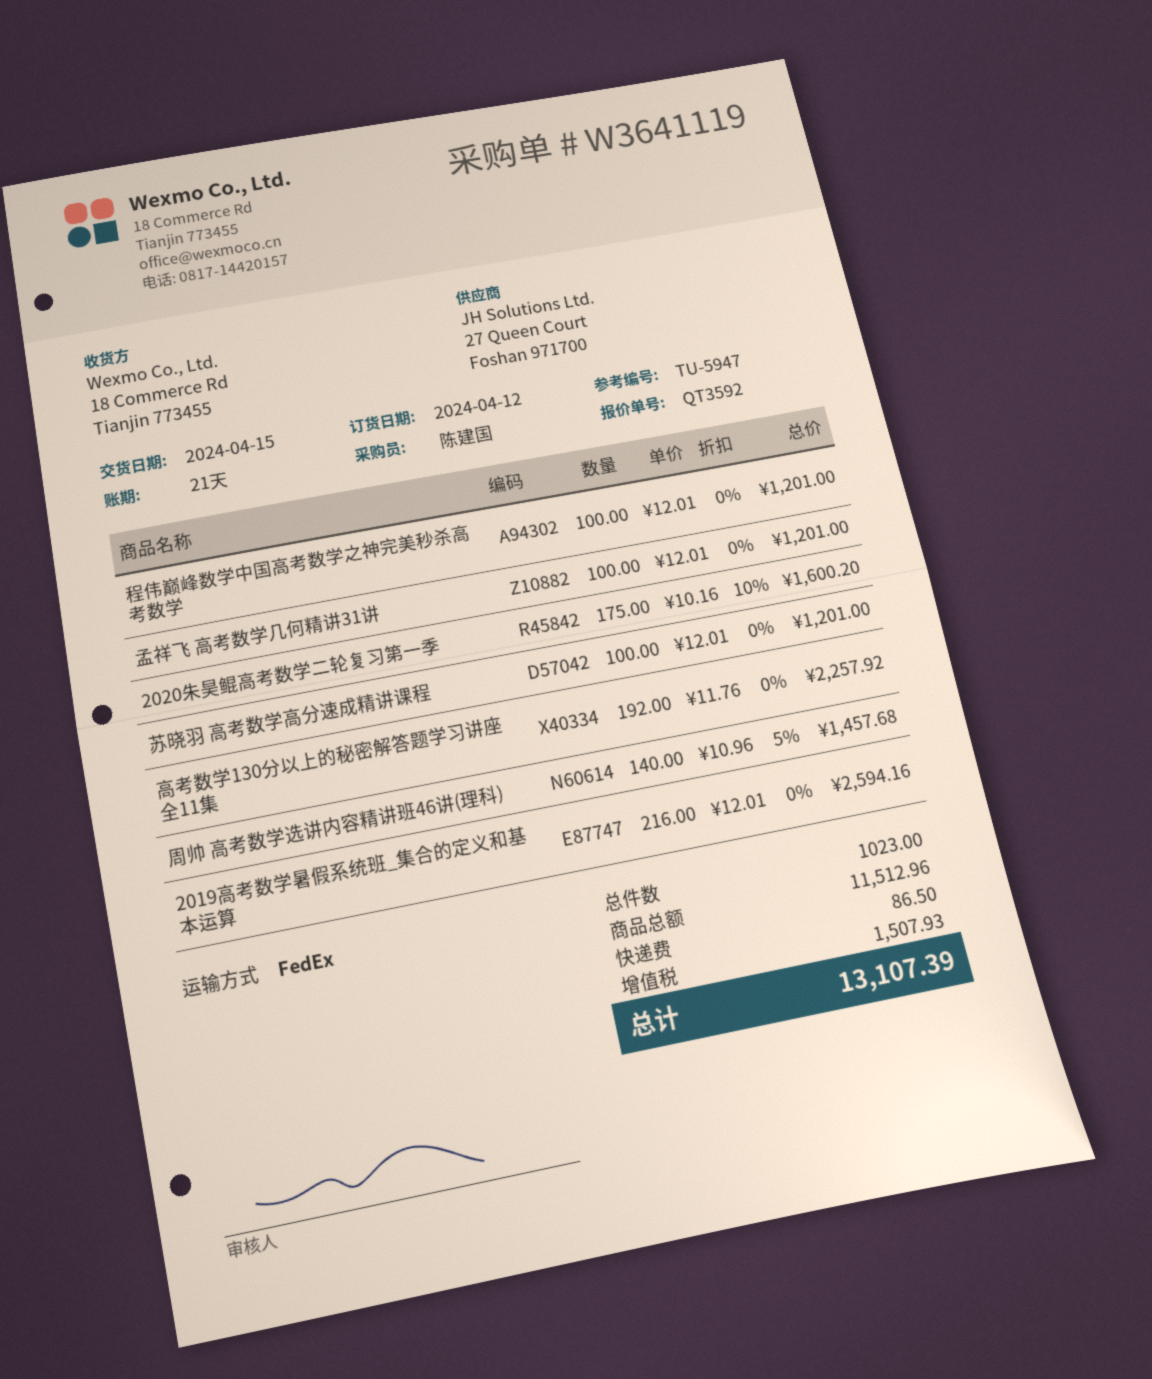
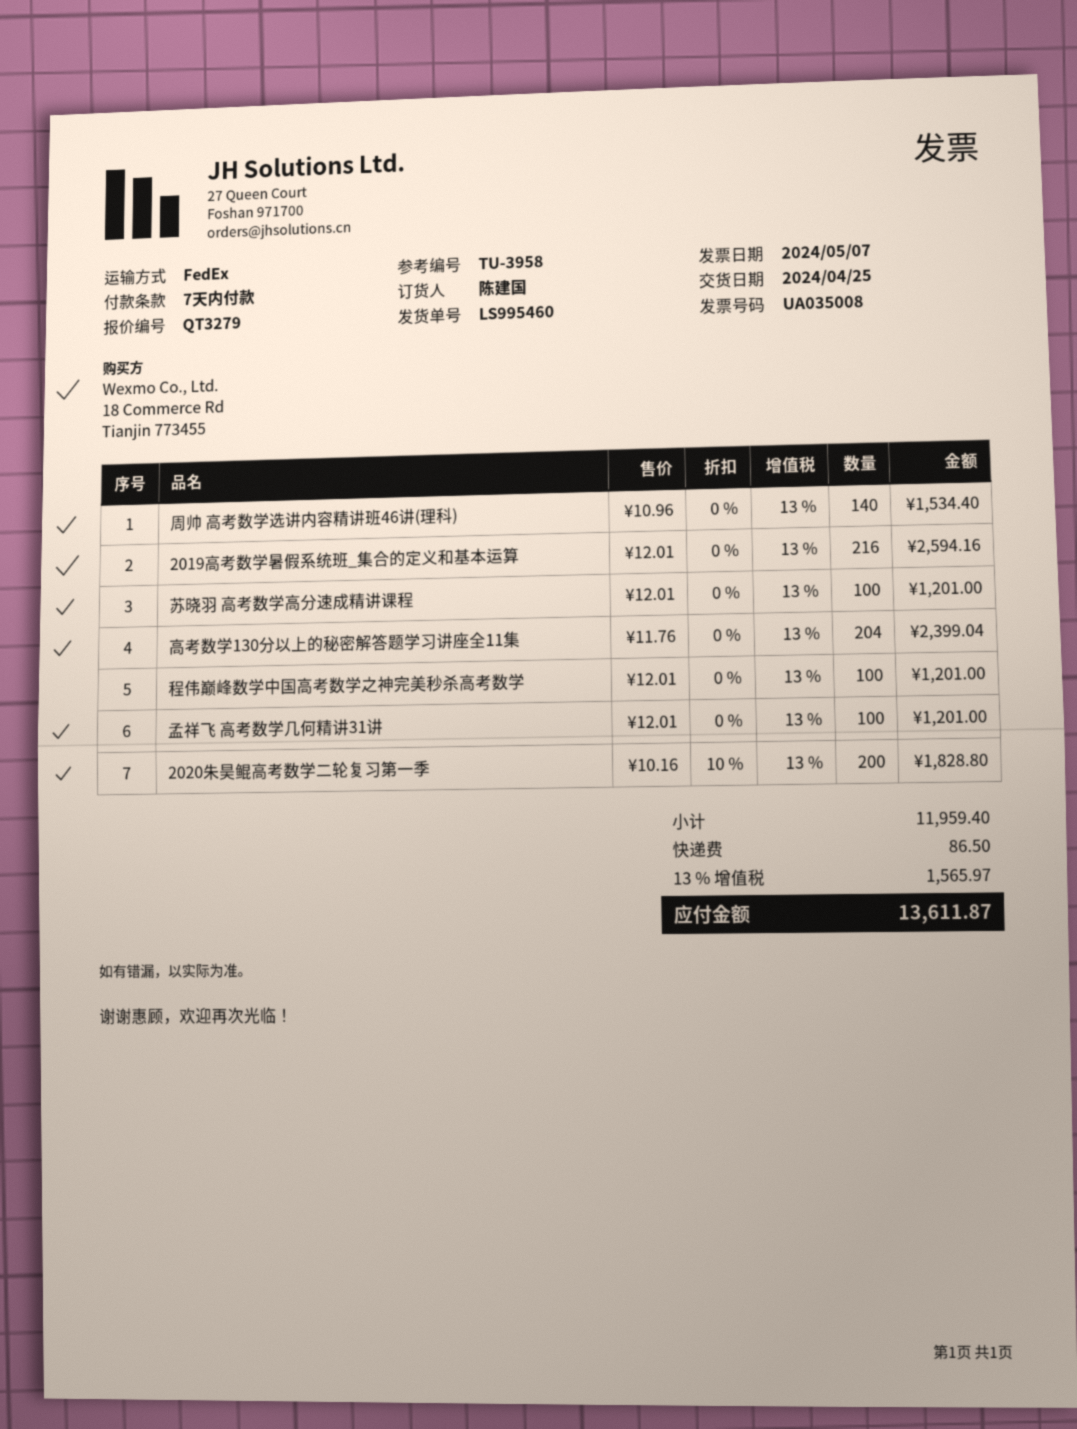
quote number: QT3592 -> QT3279
delivery date: 2024-04-15 -> 2024-04-25
payment terms: 21 days -> 7 days
reference: TU-5947 -> TU-3958
2020朱昊鲲高考数学二轮复习第一季: 175 x 10.16 - 10% = 1600.20 -> 200 x 10.16 - 10% = 1828.80
高考数学130分以上的秘密解答题学习讲座全11集: 192 x 11.76 = 2257.92 -> 204 x 11.76 = 2399.04
周帅 高考数学选讲内容精讲班46讲(理科): 140 x 10.96 - 5% = 1457.68 -> 140 x 10.96 = 1534.40
subtotal: 11512.96 -> 11959.40
tax: 1507.93 -> 1565.97
total: 13107.39 -> 13611.87

